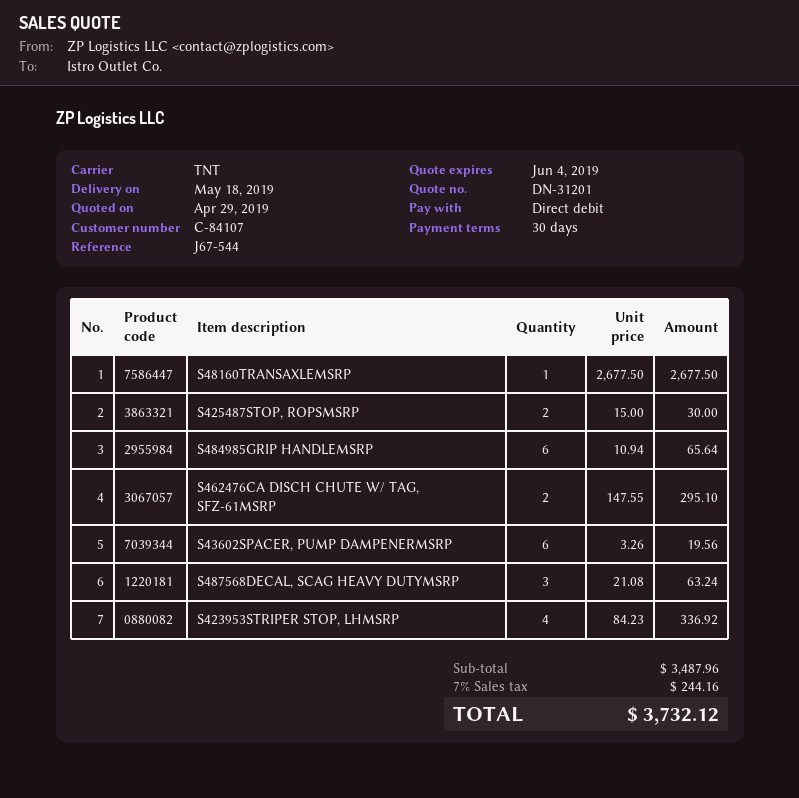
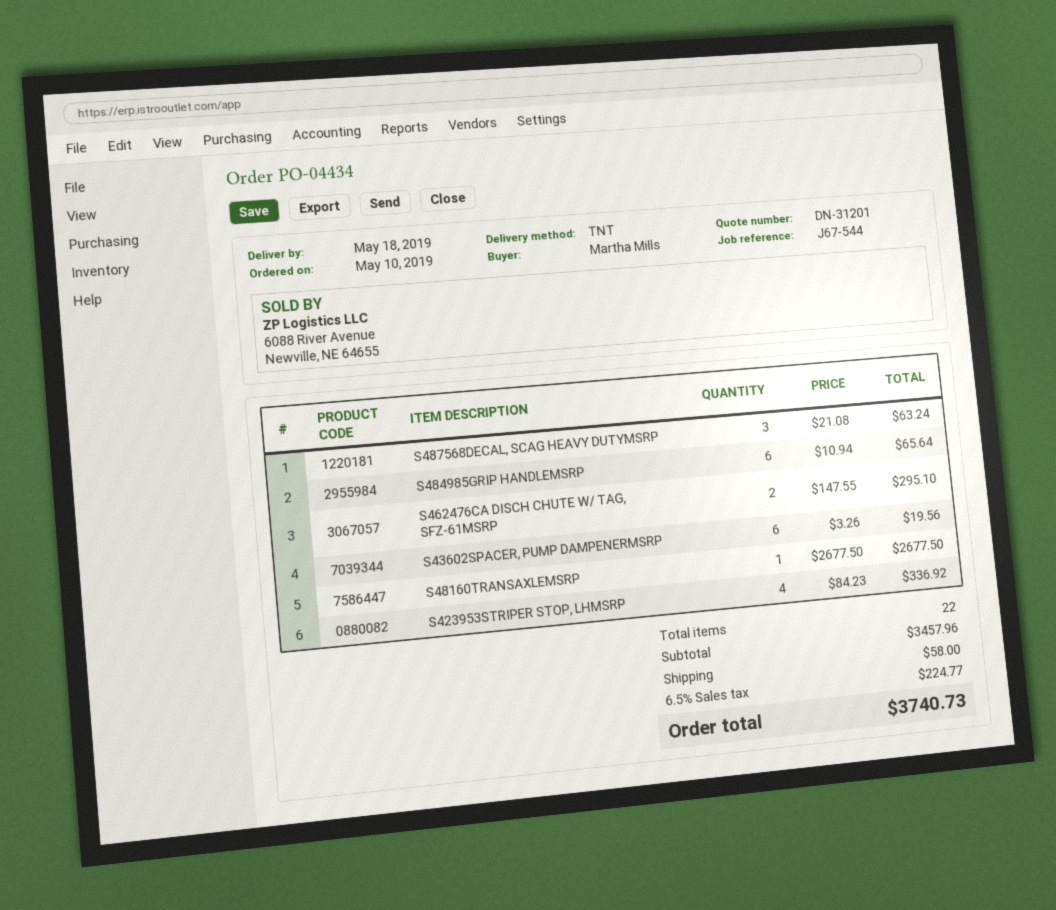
S425487STOP, ROPSMSRP: 2 x 15.00 = 30.00 -> none
subtotal: 3487.96 -> 3457.96
shipping: none -> 58.00
tax: 7% = 244.16 -> 6.5% = 224.77
total: 3732.12 -> 3740.73

